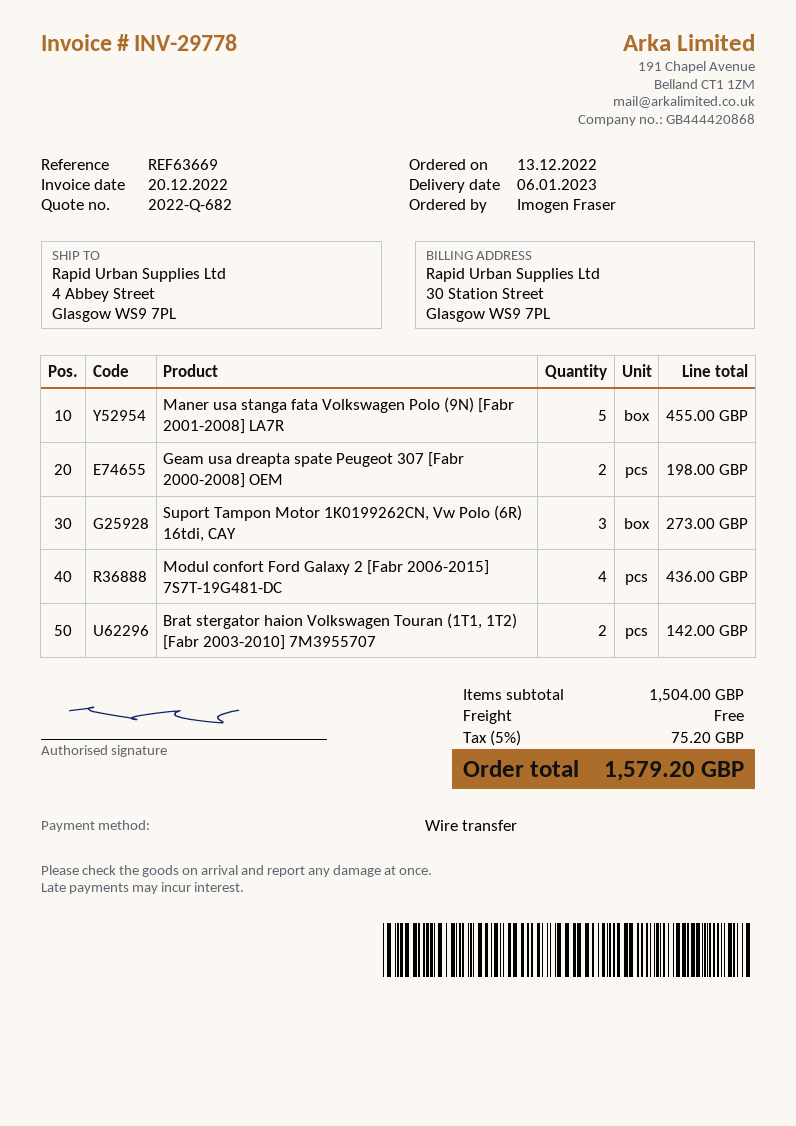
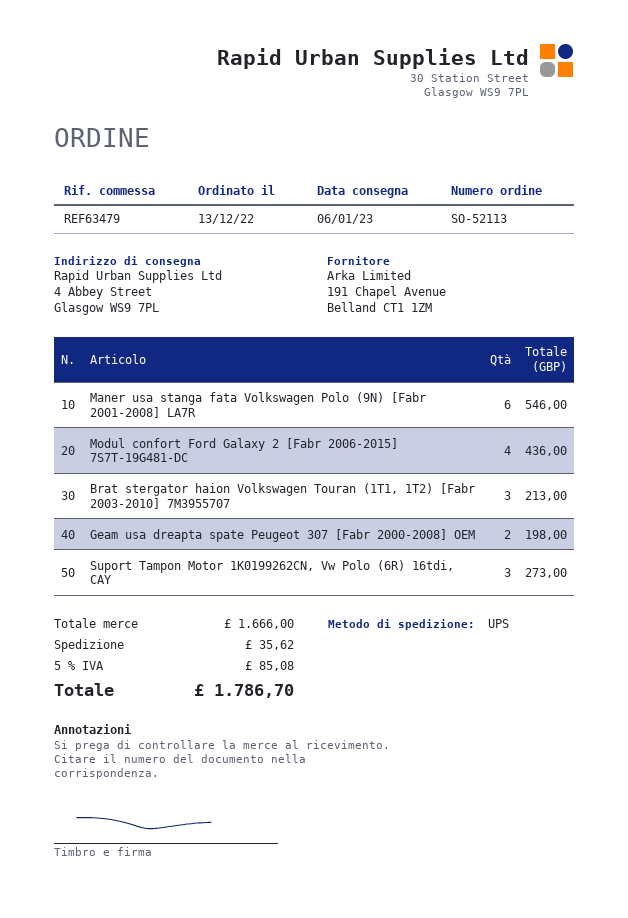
reference: REF63669 -> REF63479
Maner usa stanga fata Volkswagen Polo (9N) [Fabr 2001-2008] LA7R: 5 for 455.00 -> 6 for 546.00
Brat stergator haion Volkswagen Touran (1T1, 1T2) [Fabr 2003-2010] 7M3955707: 2 for 142.00 -> 3 for 213.00
subtotal: 1504.00 -> 1666.00
shipping: 0.00 -> 35.62
tax: 5% = 75.20 -> 5% = 85.08
total: 1579.20 -> 1786.70

